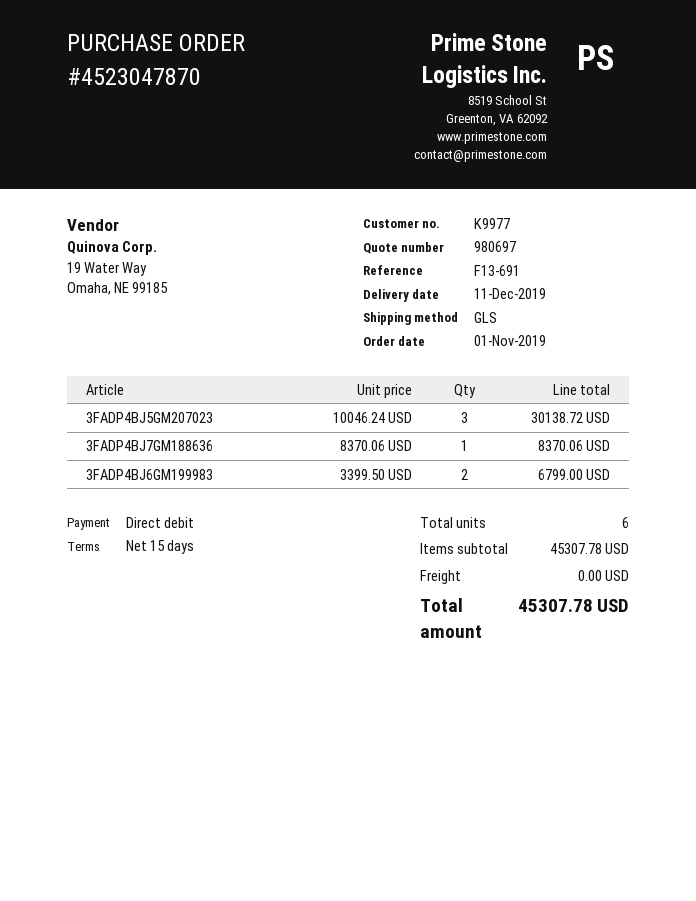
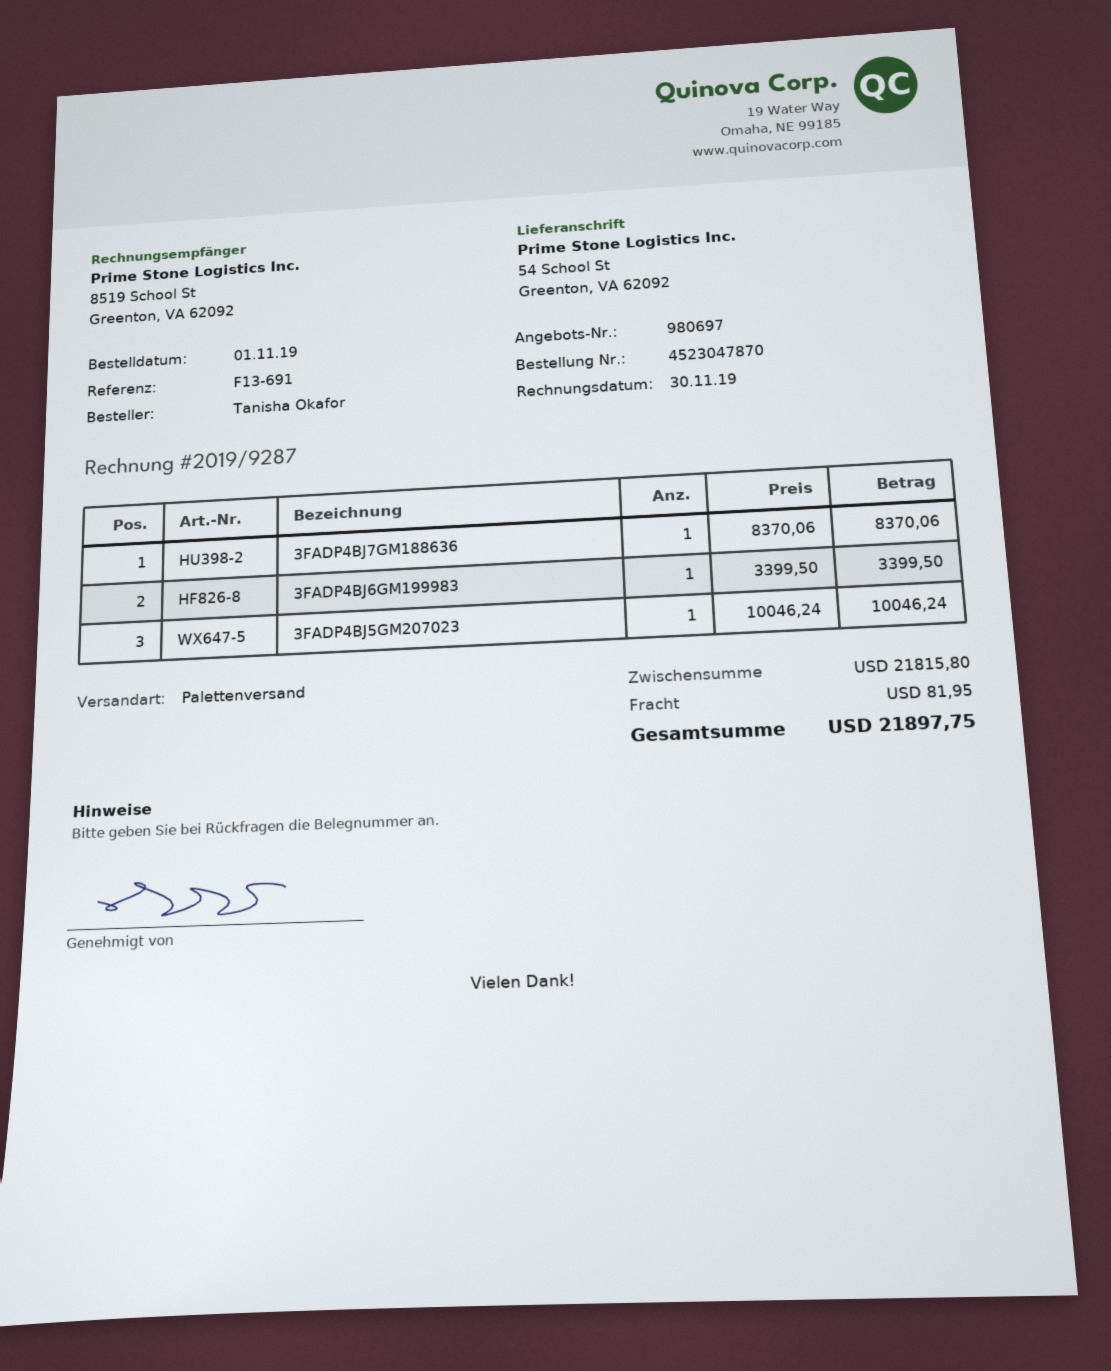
shipping method: GLS -> pallet freight
3FADP4BJ5GM207023: 3 x 10046.24 = 30138.72 -> 1 x 10046.24 = 10046.24
3FADP4BJ6GM199983: 2 x 3399.50 = 6799.00 -> 1 x 3399.50 = 3399.50
subtotal: 45307.78 -> 21815.80
shipping: 0.00 -> 81.95
total: 45307.78 -> 21897.75

